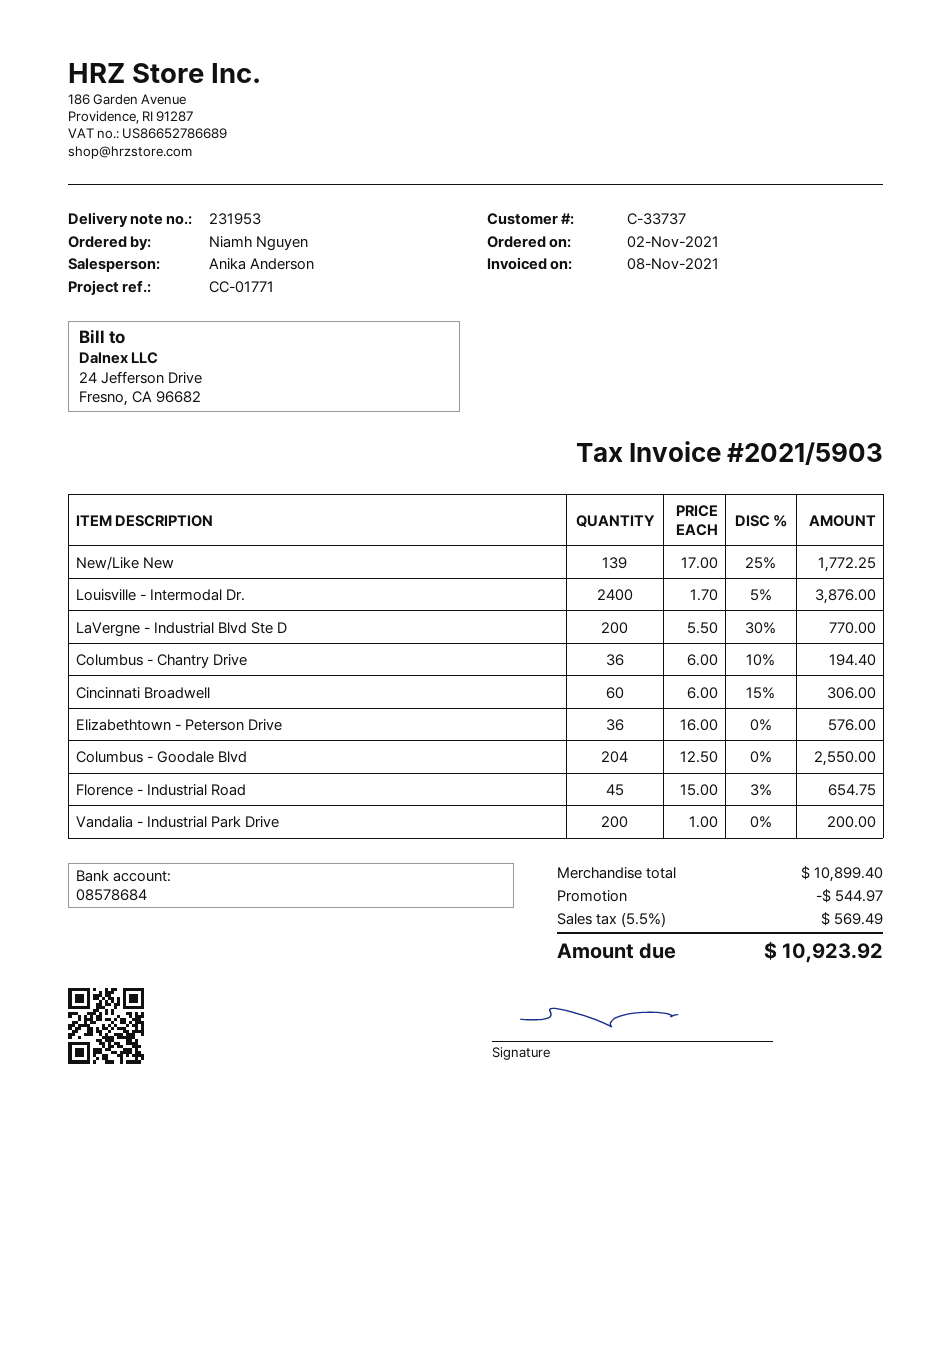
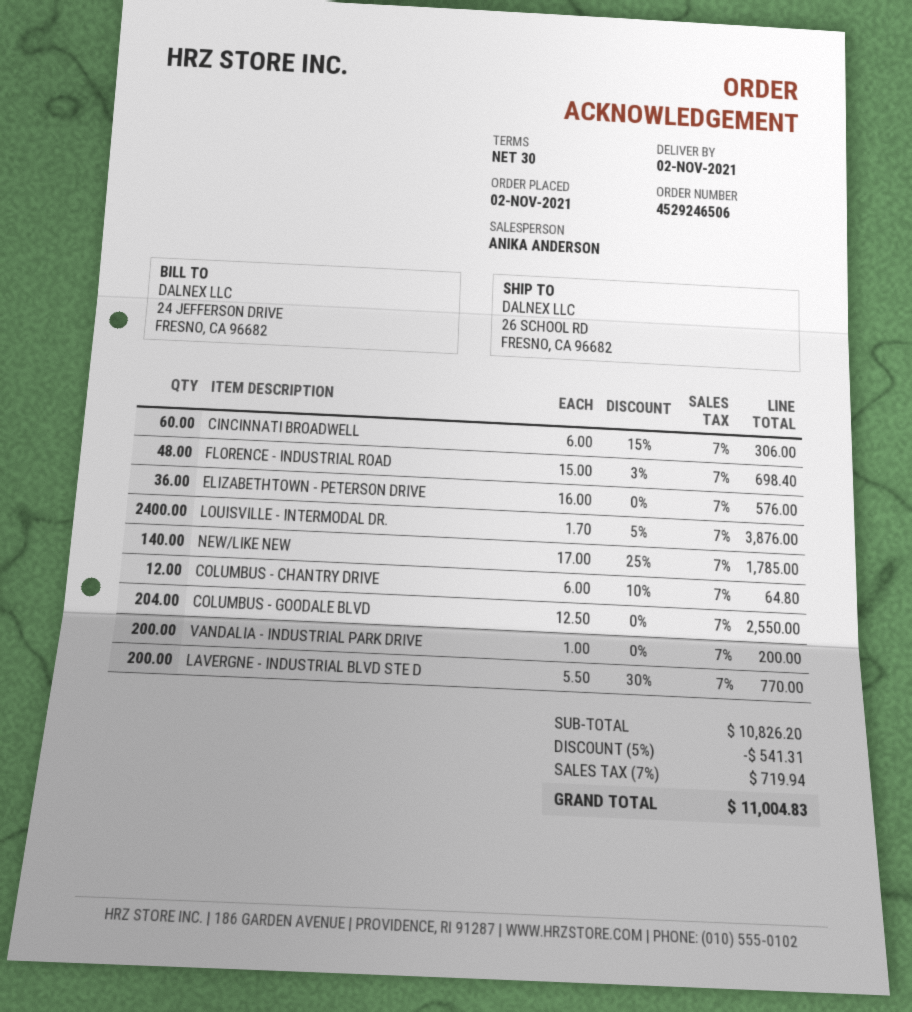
New/Like New: 139 x 17.00 - 25% = 1772.25 -> 140 x 17.00 - 25% = 1785.00
Columbus - Chantry Drive: 36 x 6.00 - 10% = 194.40 -> 12 x 6.00 - 10% = 64.80
Florence - Industrial Road: 45 x 15.00 - 3% = 654.75 -> 48 x 15.00 - 3% = 698.40
subtotal: 10899.40 -> 10826.20
discount: 544.97 -> 541.31
tax: 5.5% = 569.49 -> 7% = 719.94
total: 10923.92 -> 11004.83

